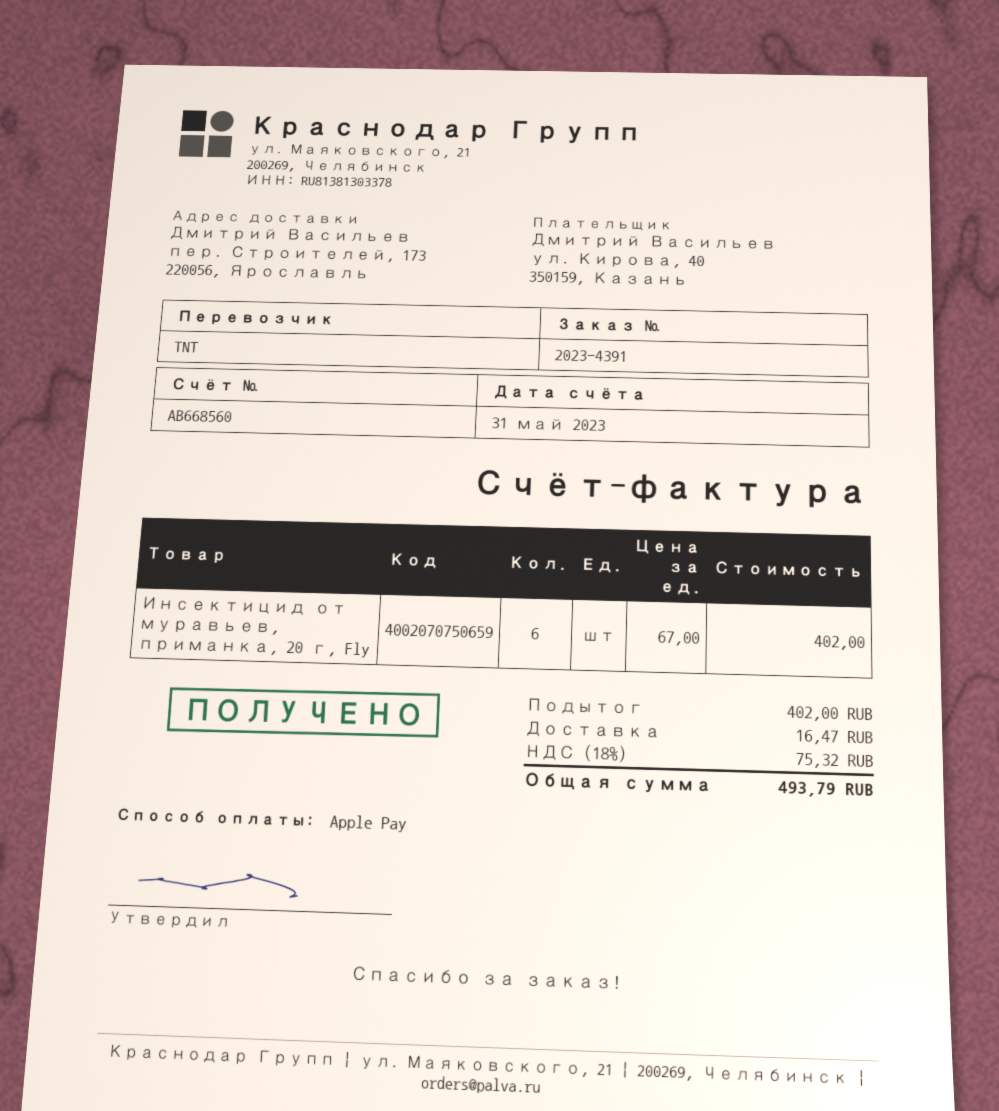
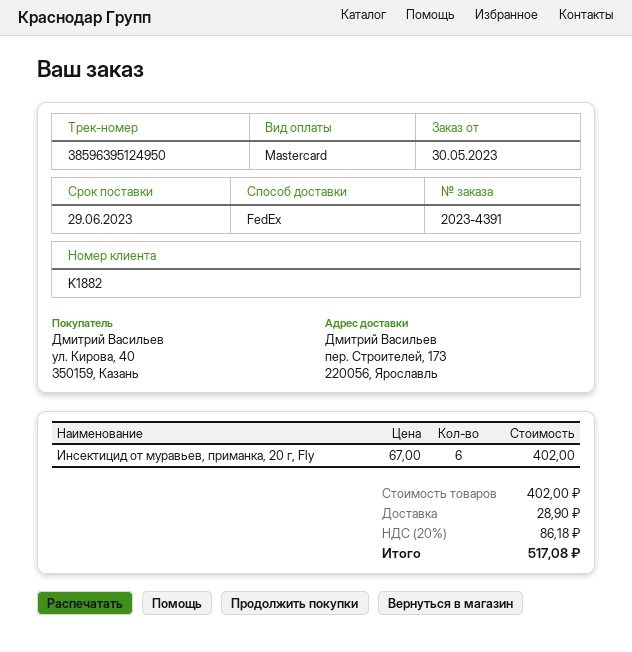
payment method: Apple Pay -> Mastercard
shipping method: TNT -> FedEx
shipping: 16.47 -> 28.90
tax: 18% = 75.32 -> 20% = 86.18
total: 493.79 -> 517.08

